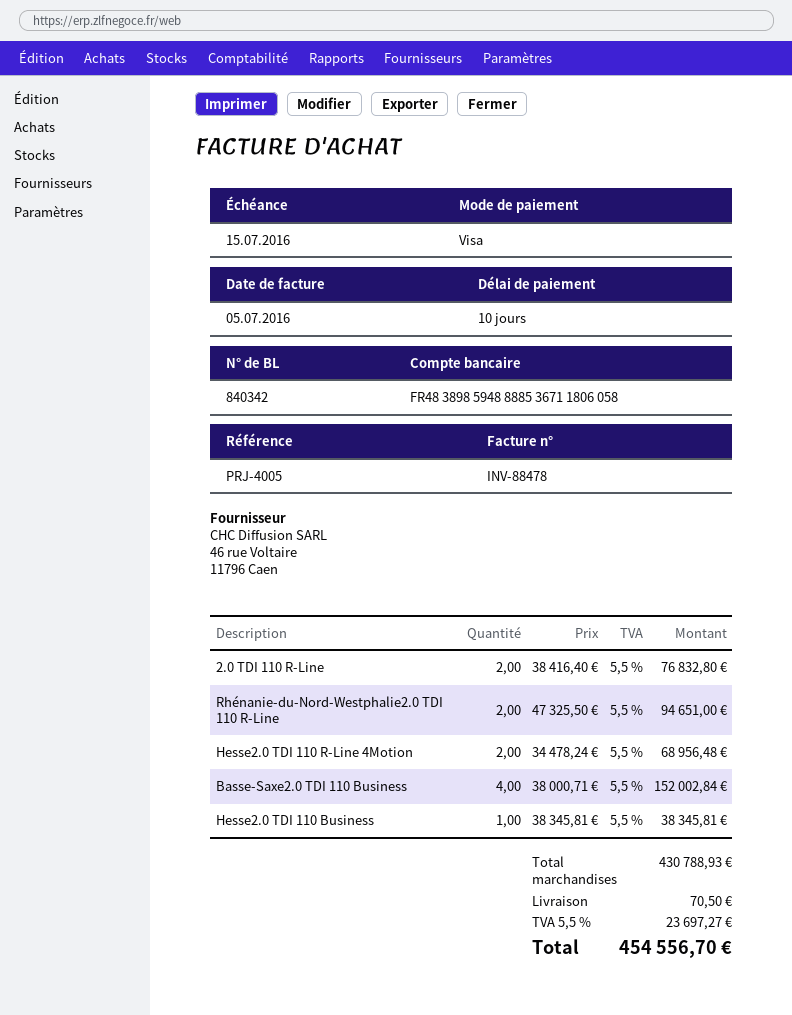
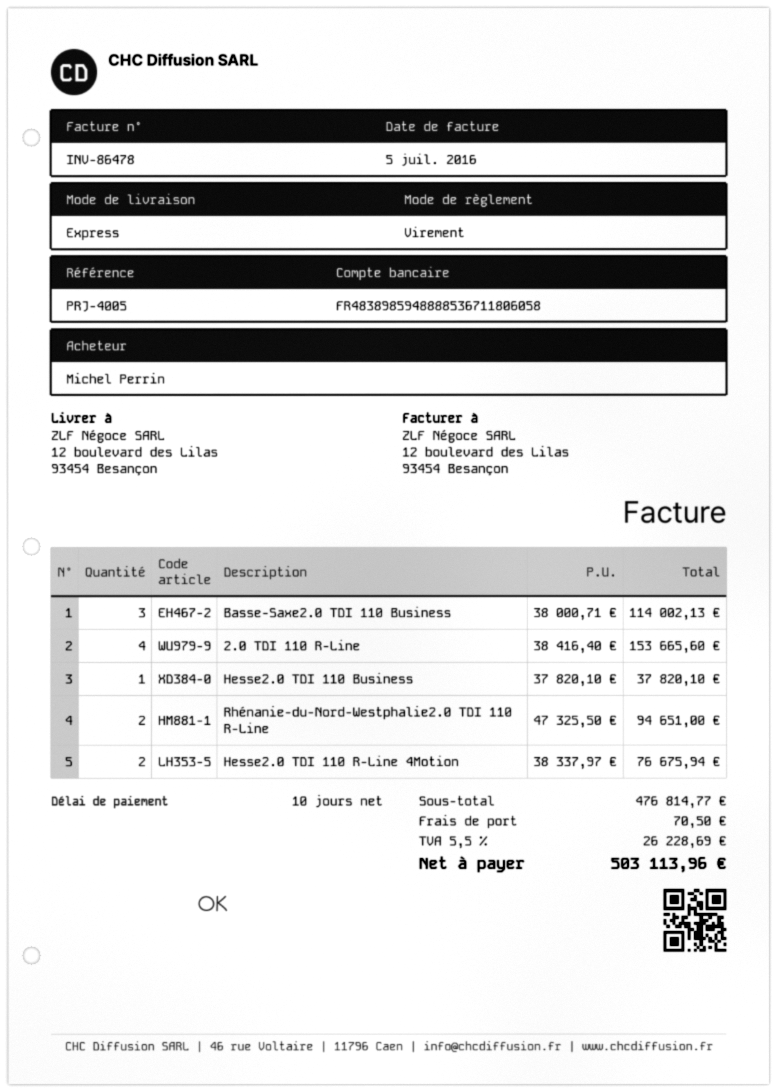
invoice number: INV-88478 -> INV-86478
payment method: Visa -> bank transfer
2.0 TDI 110 R-Line: 2 x 38416.40 = 76832.80 -> 4 x 38416.40 = 153665.60
Hesse2.0 TDI 110 R-Line 4Motion: 2 x 34478.24 = 68956.48 -> 2 x 38337.97 = 76675.94
Basse-Saxe2.0 TDI 110 Business: 4 x 38000.71 = 152002.84 -> 3 x 38000.71 = 114002.13
Hesse2.0 TDI 110 Business: 1 x 38345.81 = 38345.81 -> 1 x 37820.10 = 37820.10
subtotal: 430788.93 -> 476814.77
tax: 5.5% = 23697.27 -> 5.5% = 26228.69
total: 454556.70 -> 503113.96

